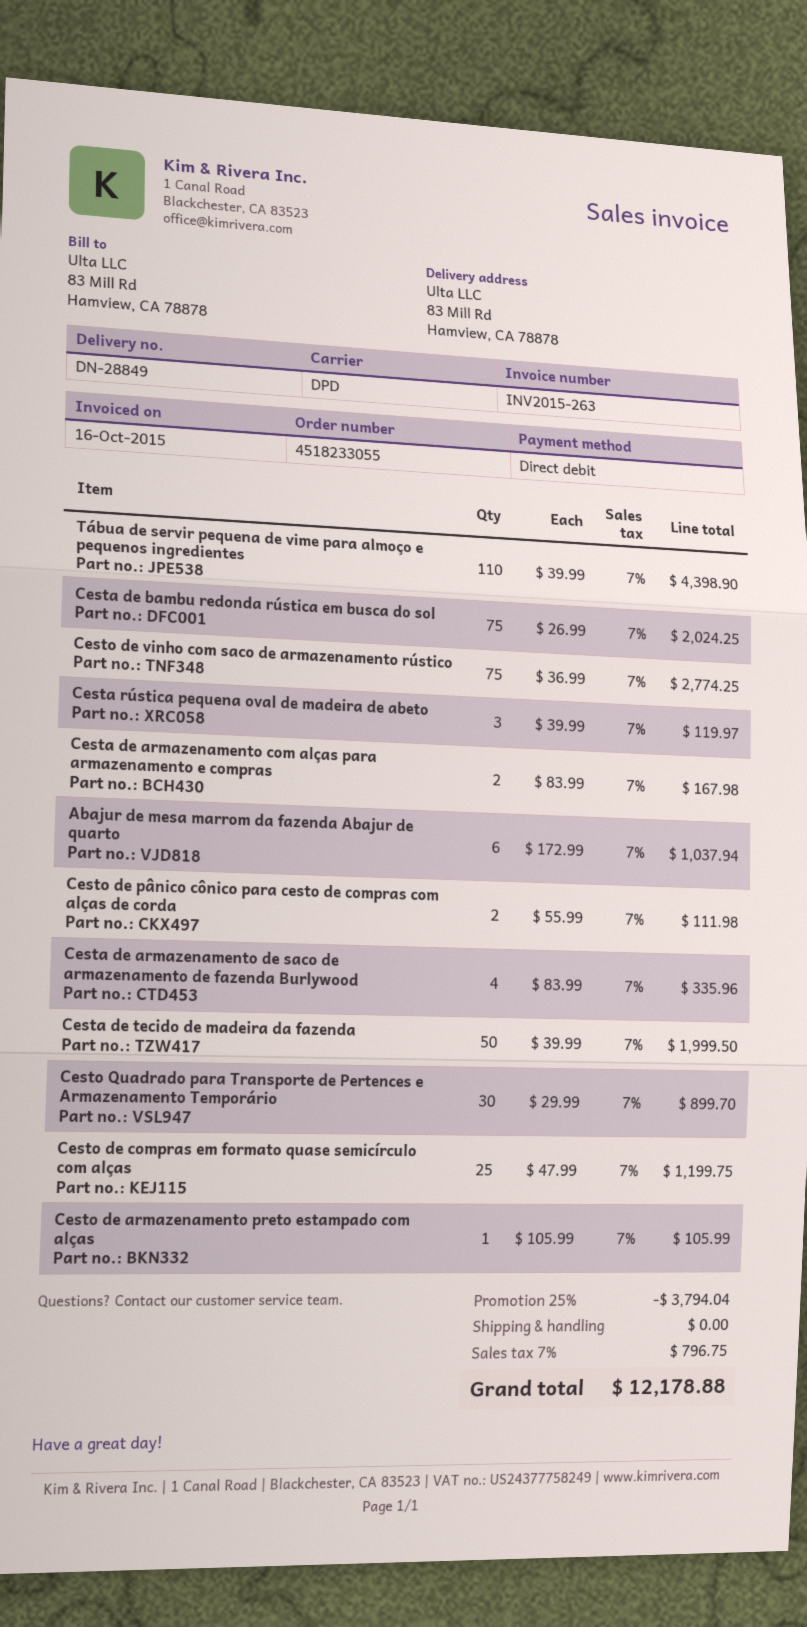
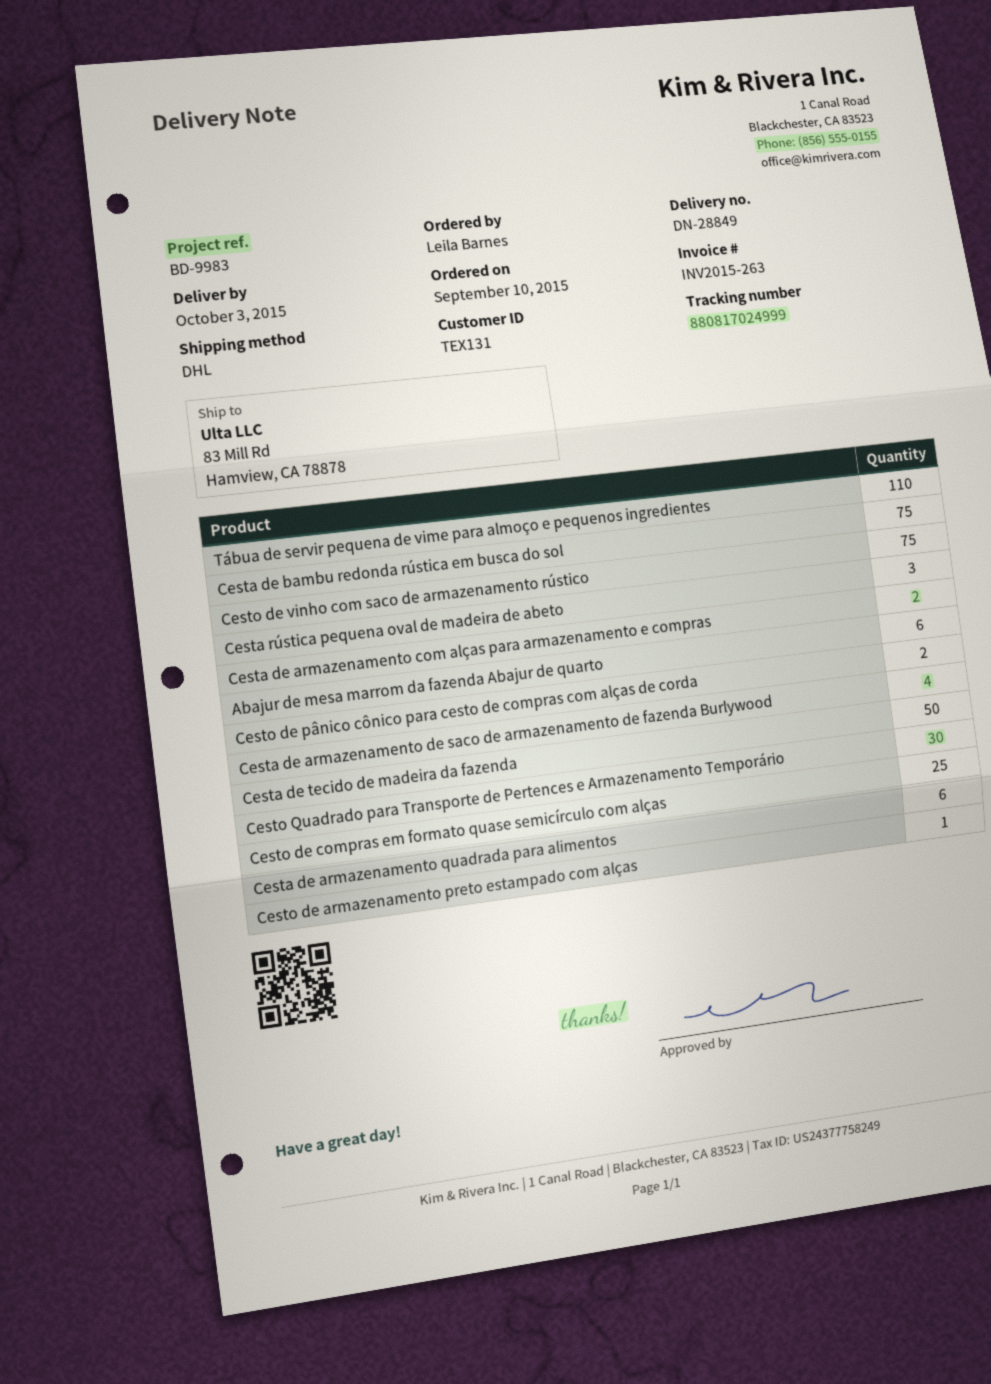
shipping method: DPD -> DHL
Cesta de armazenamento quadrada para alimentos: none -> 6

